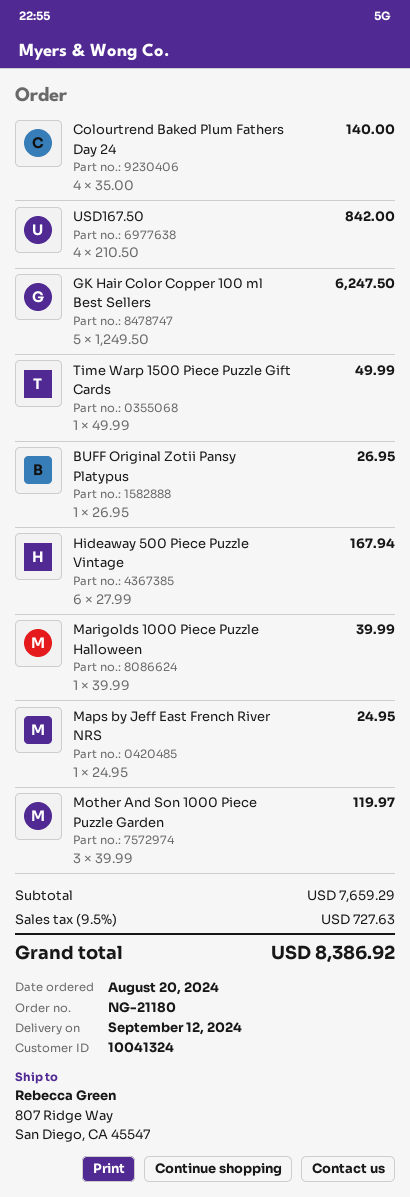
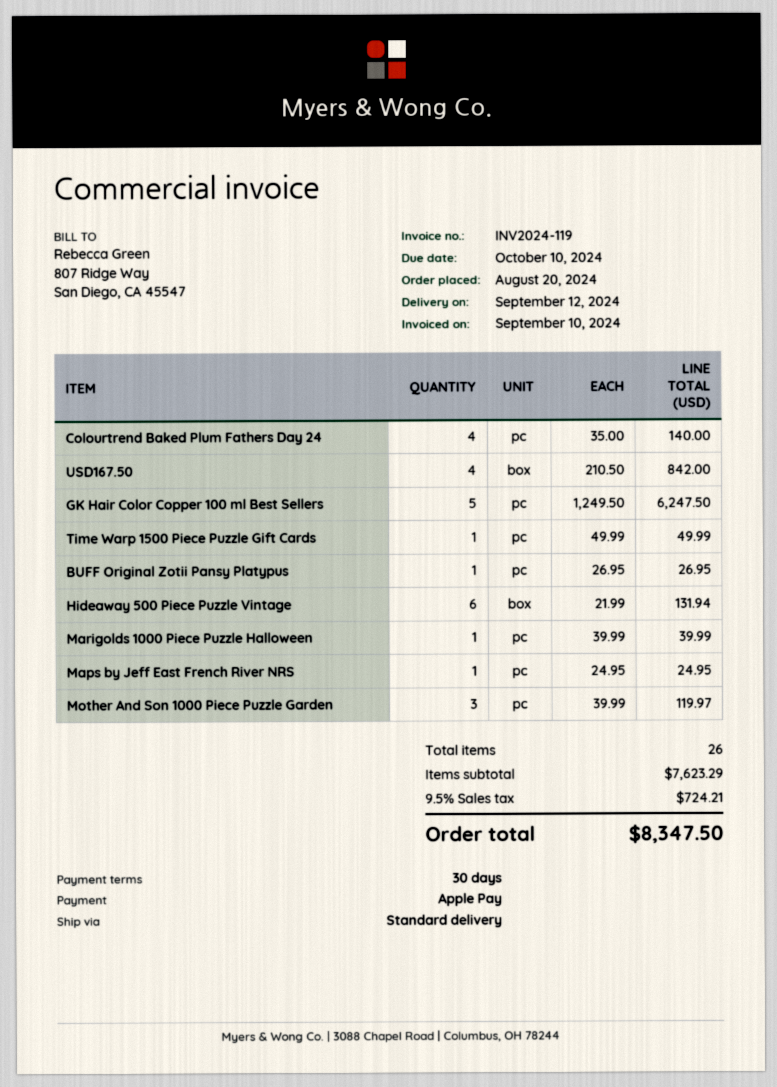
Hideaway 500 Piece Puzzle Vintage: 6 x 27.99 = 167.94 -> 6 x 21.99 = 131.94
subtotal: 7659.29 -> 7623.29
tax: 9.5% = 727.63 -> 9.5% = 724.21
total: 8386.92 -> 8347.50

